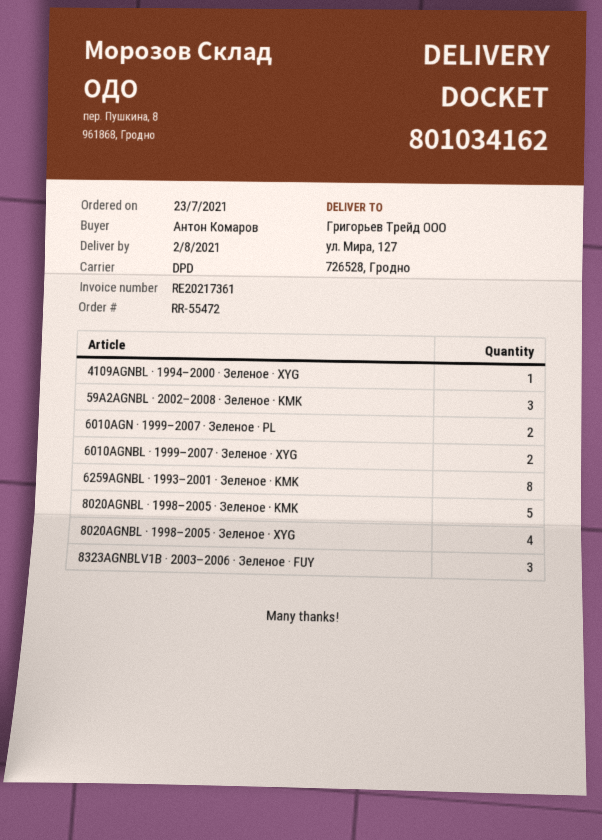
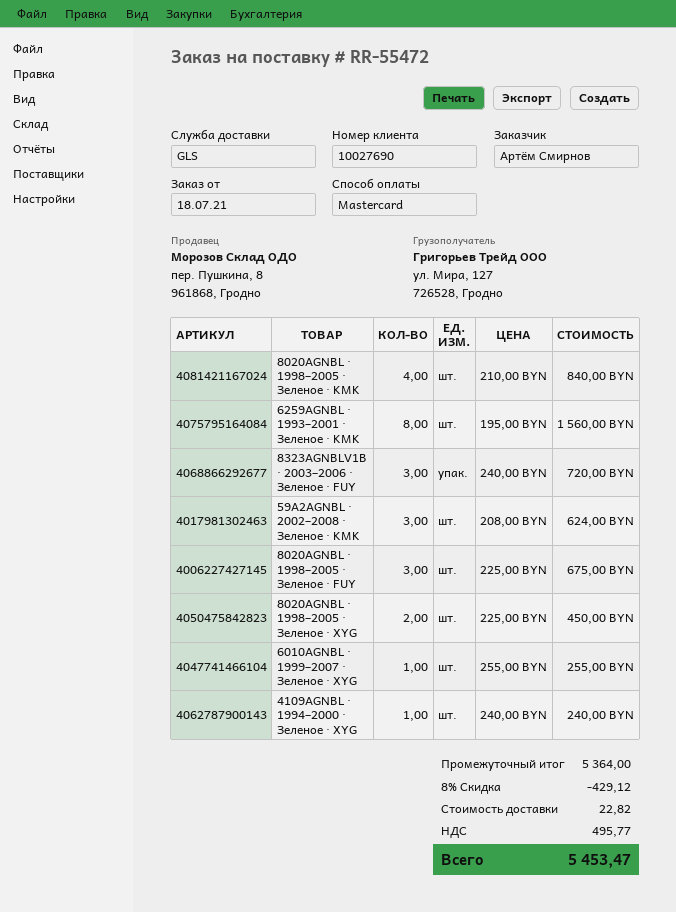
order date: 2021-07-23 -> 2021-07-18
ordered by: Антон Комаров -> Артём Смирнов
shipping method: DPD -> GLS
6010AGN · 1999–2007 · Зеленое · PL: 2 -> none
6010AGNBL · 1999–2007 · Зеленое · XYG: 2 -> 1
8020AGNBL · 1998–2005 · Зеленое · KMK: 5 -> 4
8020AGNBL · 1998–2005 · Зеленое · XYG: 4 -> 2
8020AGNBL · 1998–2005 · Зеленое · FUY: none -> 3

